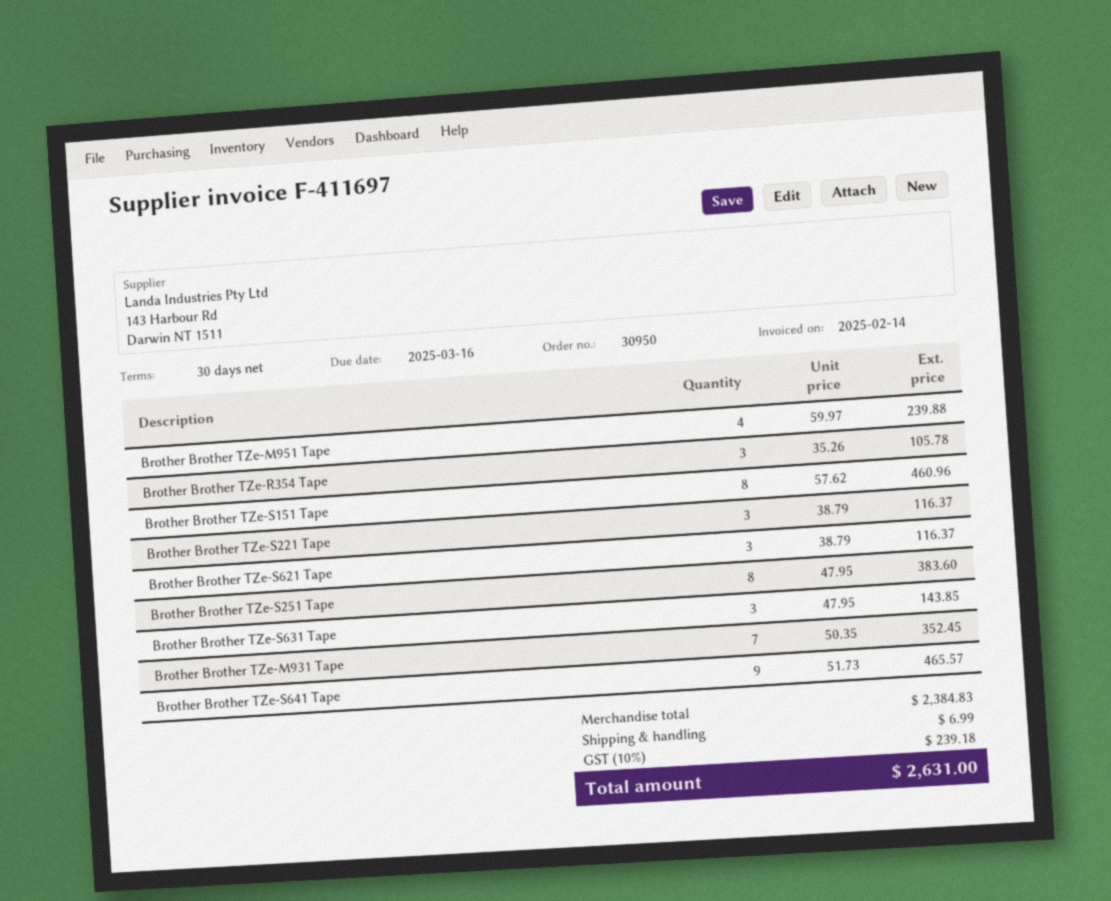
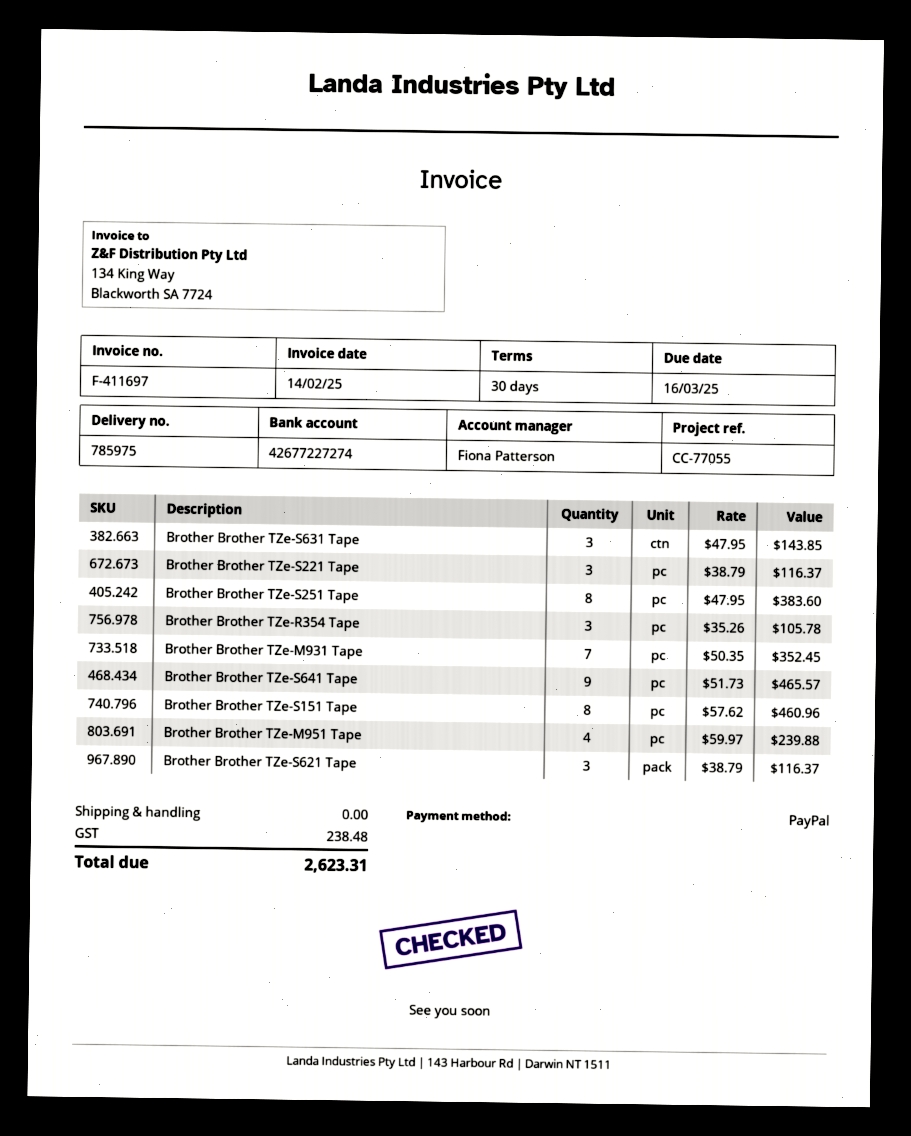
shipping: 6.99 -> 0.00
tax: 239.18 -> 238.48
total: 2631.00 -> 2623.31

